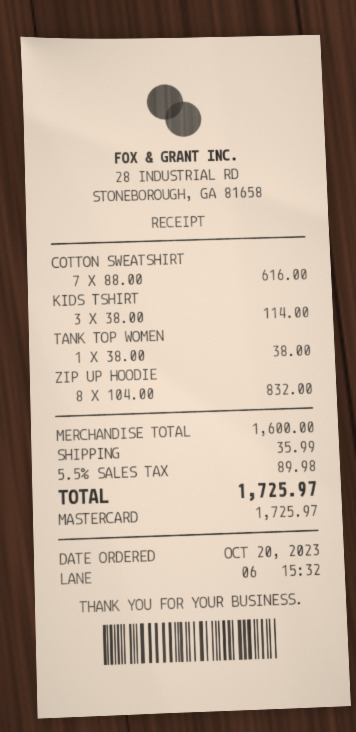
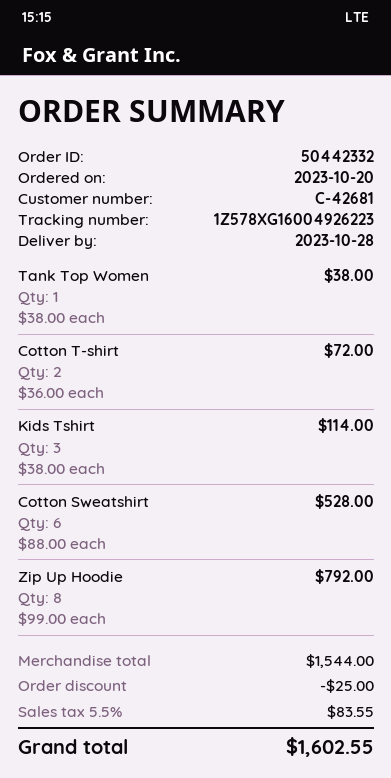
COTTON SWEATSHIRT: 7 x 88.00 = 616.00 -> 6 x 88.00 = 528.00
ZIP UP HOODIE: 8 x 104.00 = 832.00 -> 8 x 99.00 = 792.00
Cotton T-shirt: none -> 2 x 36.00 = 72.00
subtotal: 1600.00 -> 1544.00
discount: none -> 25.00
shipping: 35.99 -> none
tax: 5.5% = 89.98 -> 5.5% = 83.55
total: 1725.97 -> 1602.55

